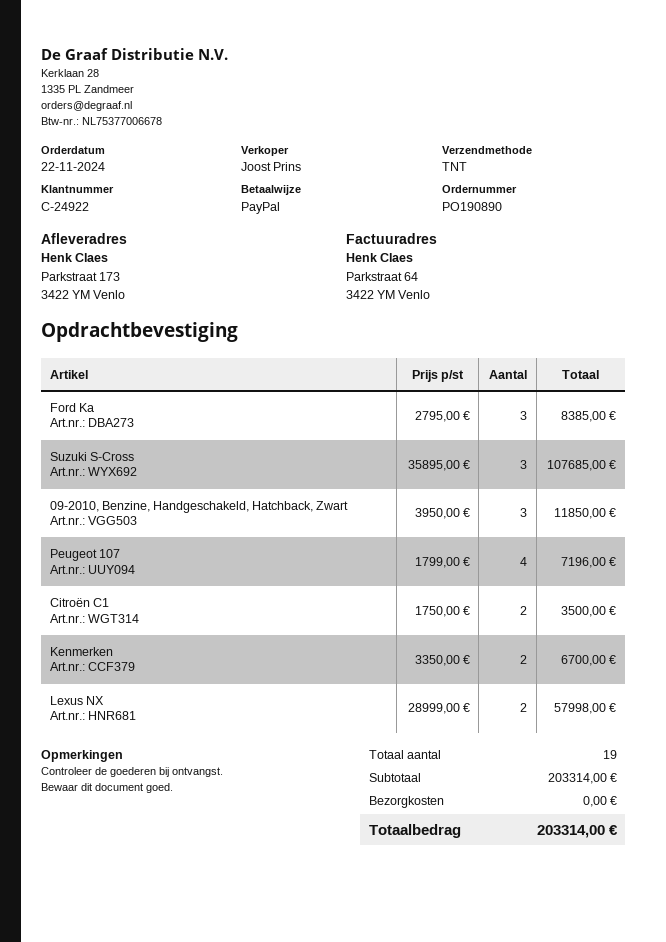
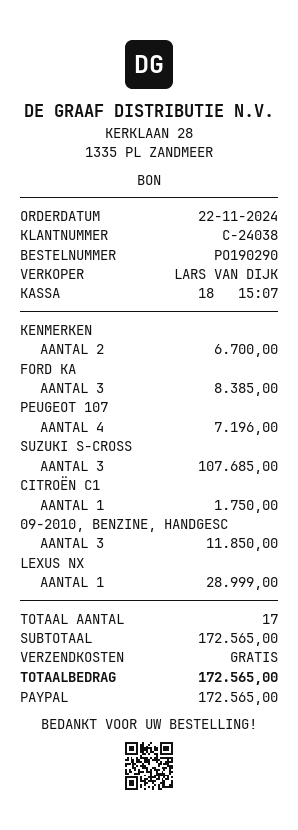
order number: PO190890 -> PO190290
customer number: C-24922 -> C-24038
sales rep: Joost Prins -> LARS VAN DIJK
Citroën C1: 2 for 3500.00 -> 1 for 1750.00
Lexus NX: 2 for 57998.00 -> 1 for 28999.00
total quantity: 19 -> 17
subtotal: 203314.00 -> 172565.00
total: 203314.00 -> 172565.00

